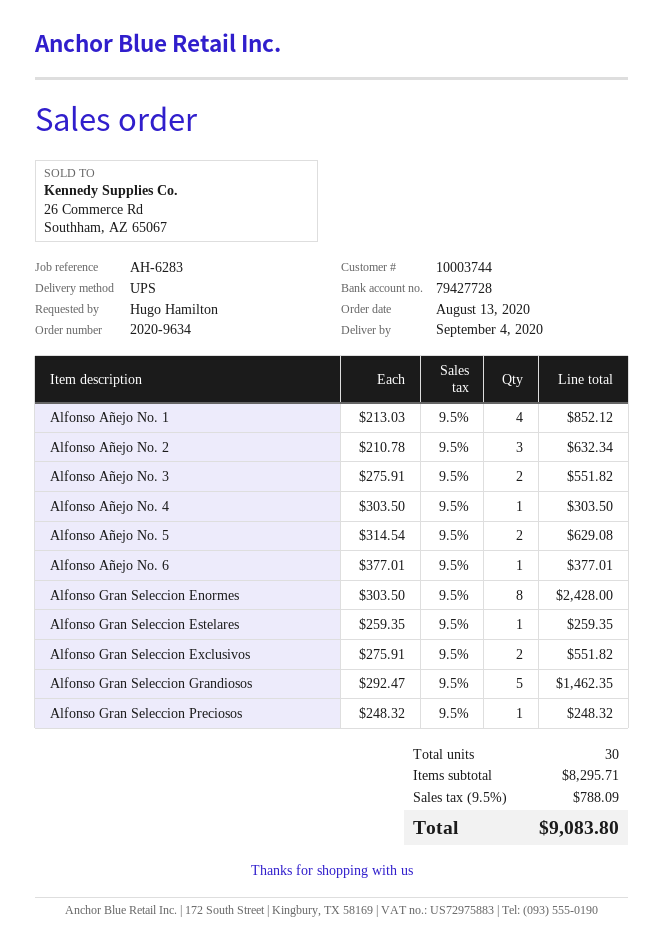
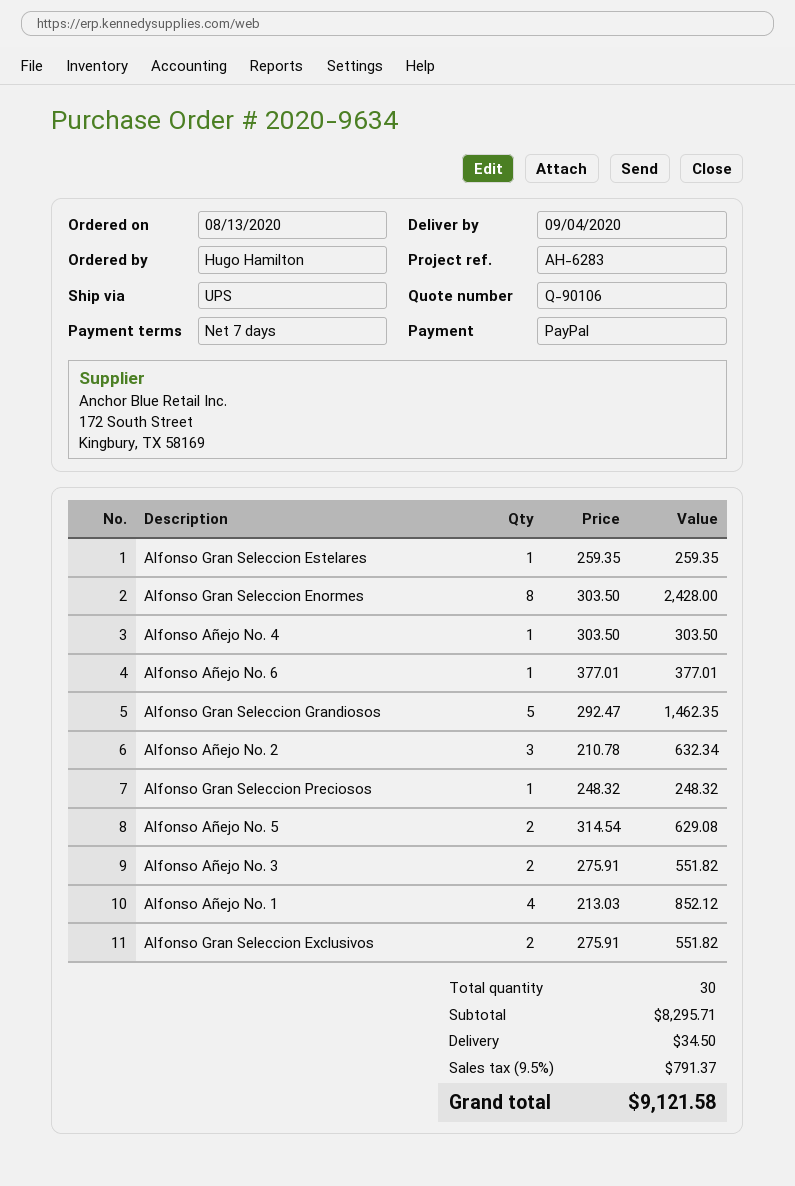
shipping: none -> 34.50
tax: 9.5% = 788.09 -> 9.5% = 791.37
total: 9083.80 -> 9121.58

